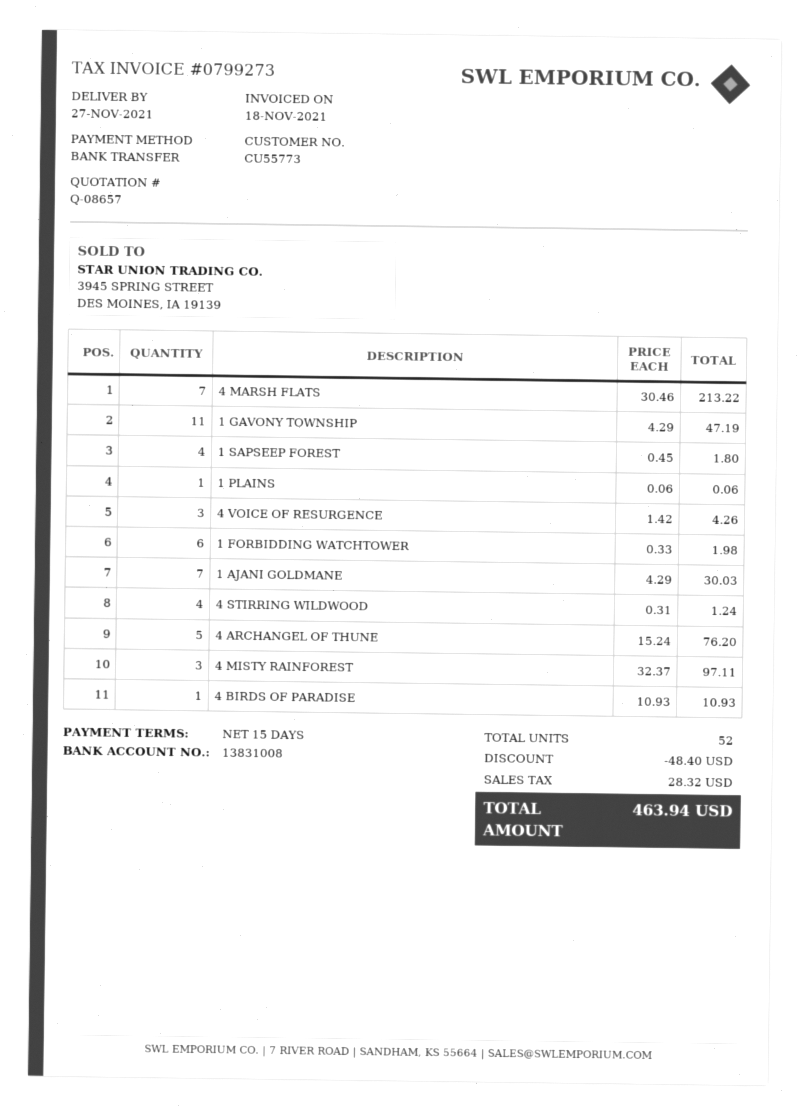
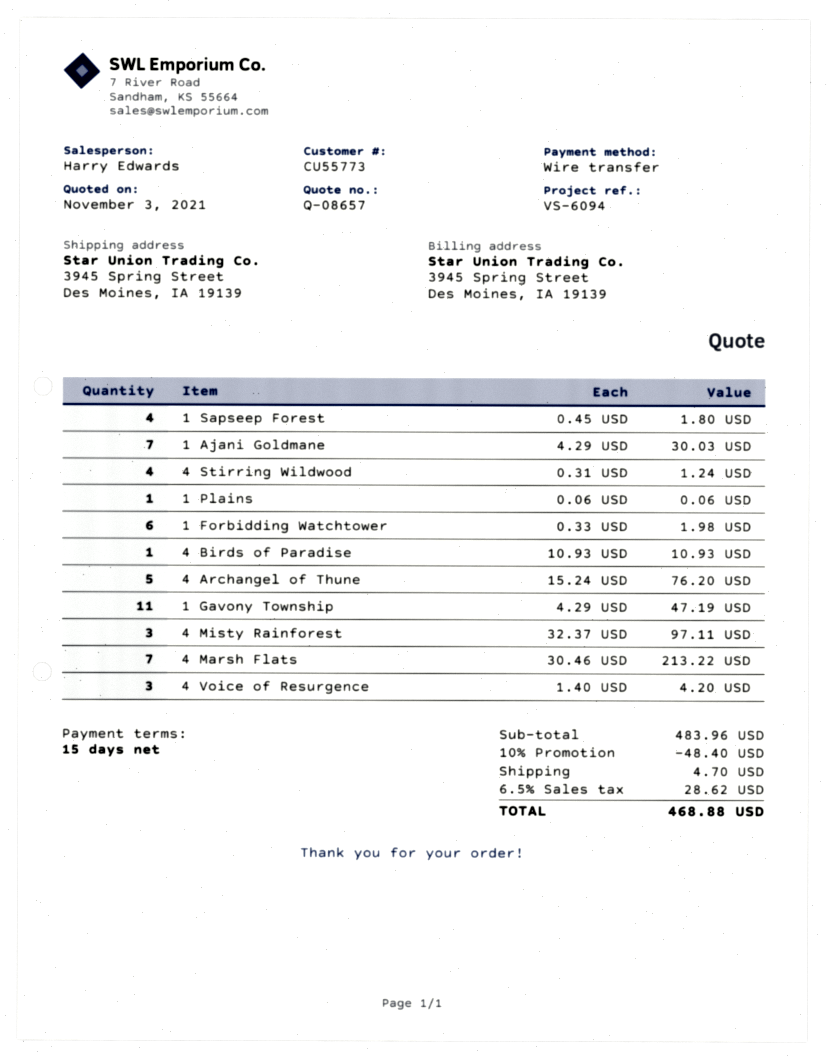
4 VOICE OF RESURGENCE: 3 x 1.42 = 4.26 -> 3 x 1.40 = 4.20
shipping: none -> 4.70
tax: 28.32 -> 28.62
total: 463.94 -> 468.88

